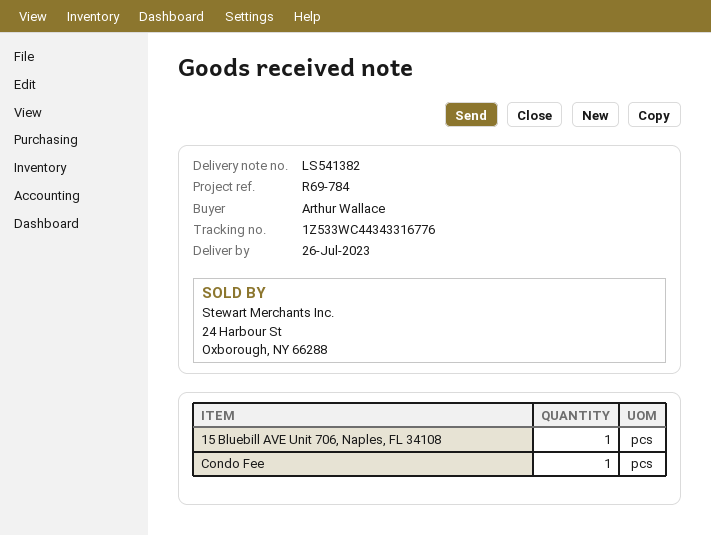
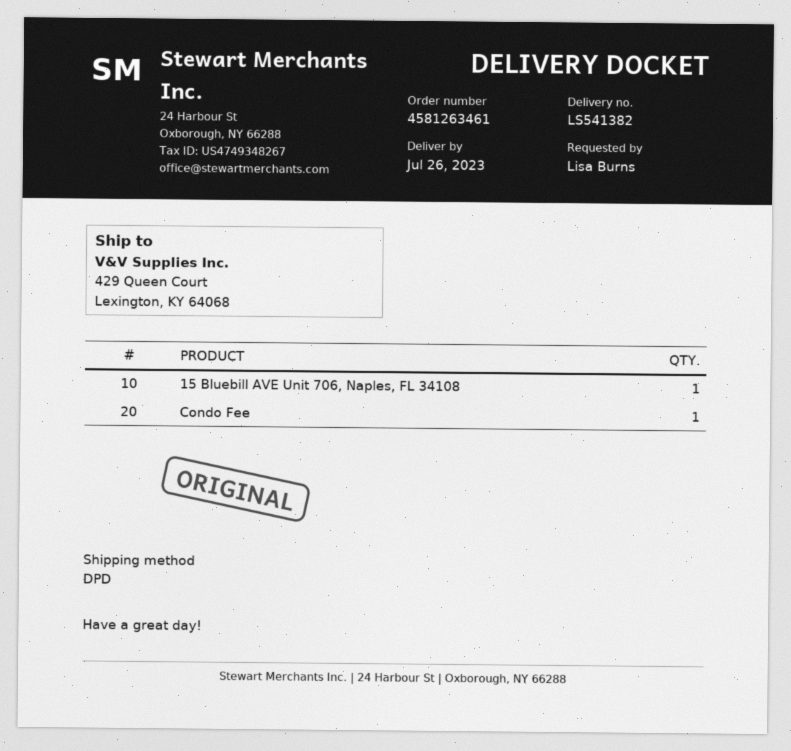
ordered by: Arthur Wallace -> Lisa Burns

